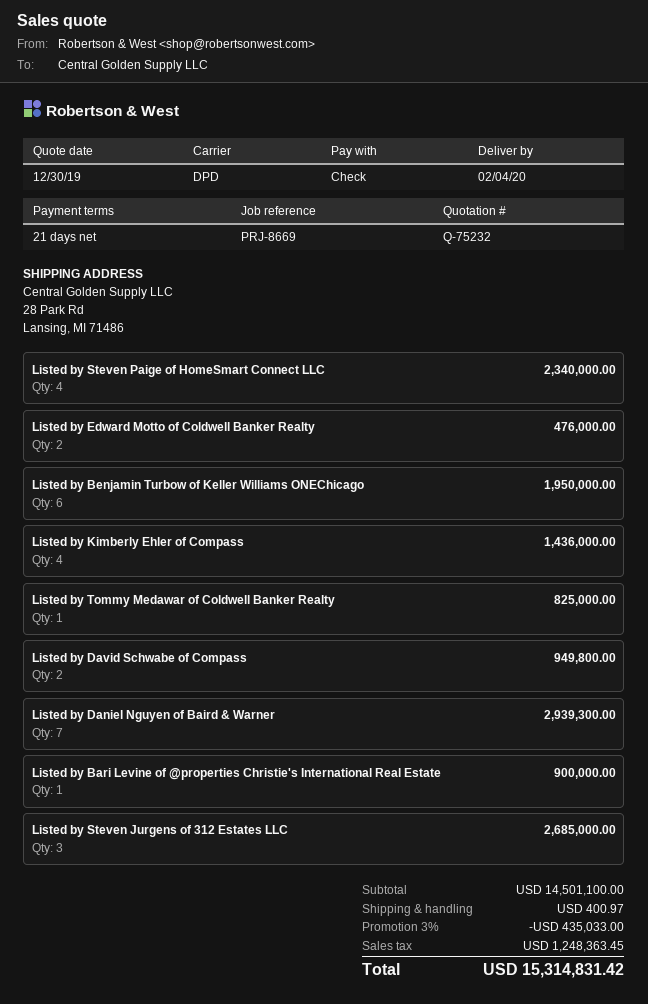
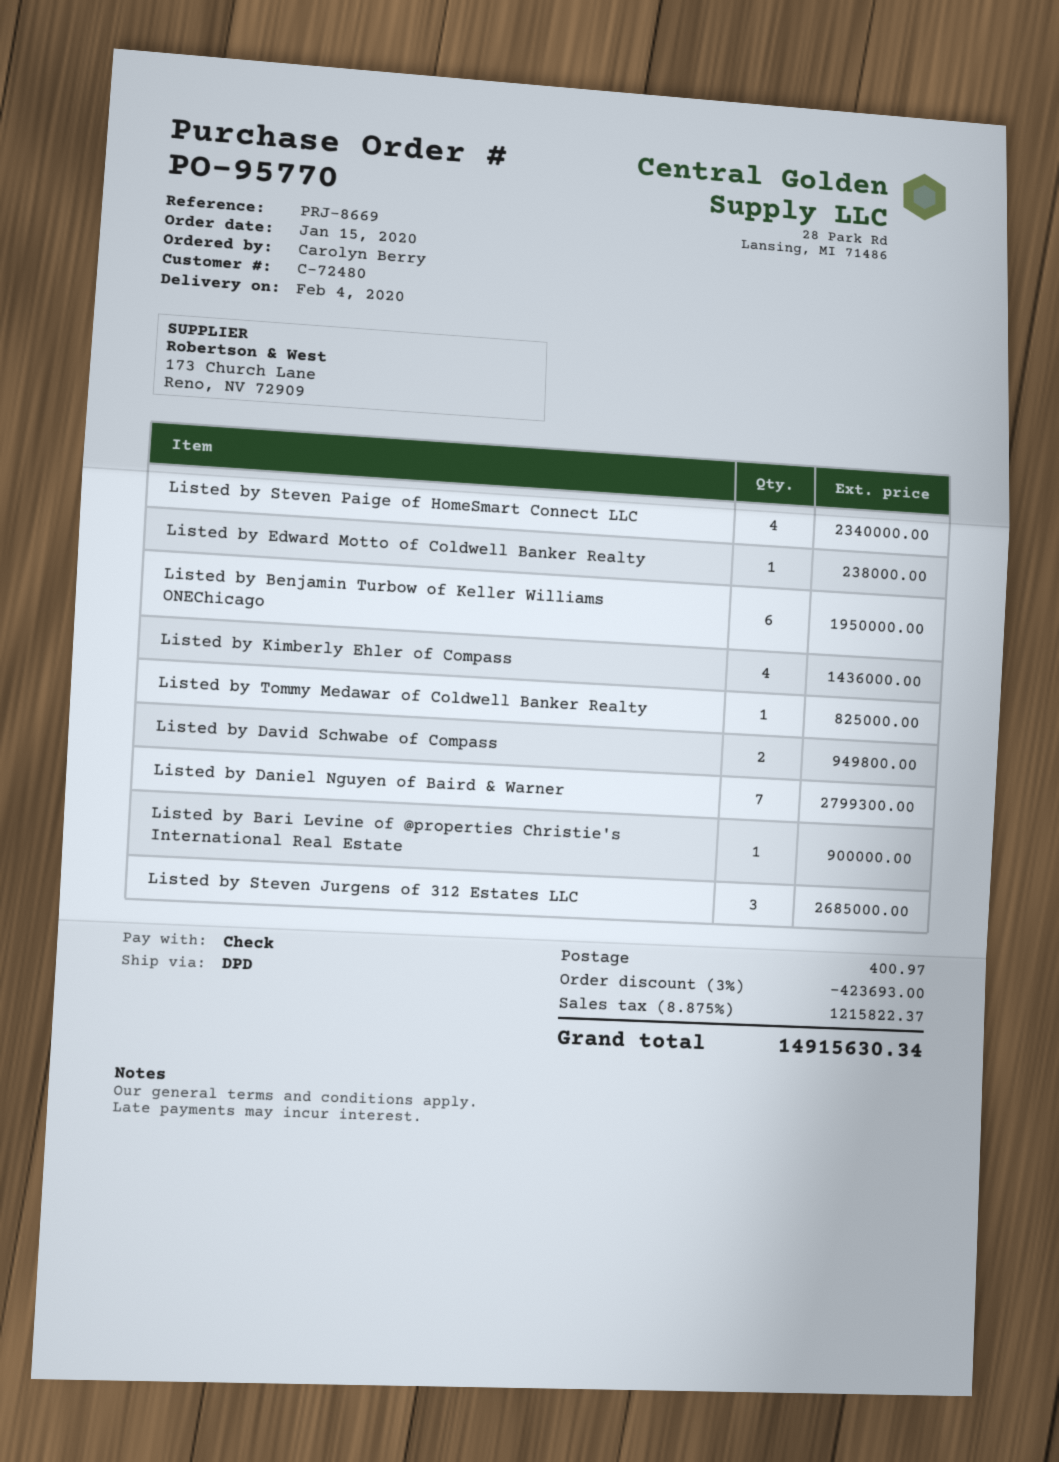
Listed by Edward Motto of Coldwell Banker Realty: 2 for 476000.00 -> 1 for 238000.00
Listed by Daniel Nguyen of Baird & Warner: 7 for 2939300.00 -> 7 for 2799300.00
discount: 3% = 435033.00 -> 3% = 423693.00
tax: 1248363.45 -> 1215822.37
total: 15314831.42 -> 14915630.34

